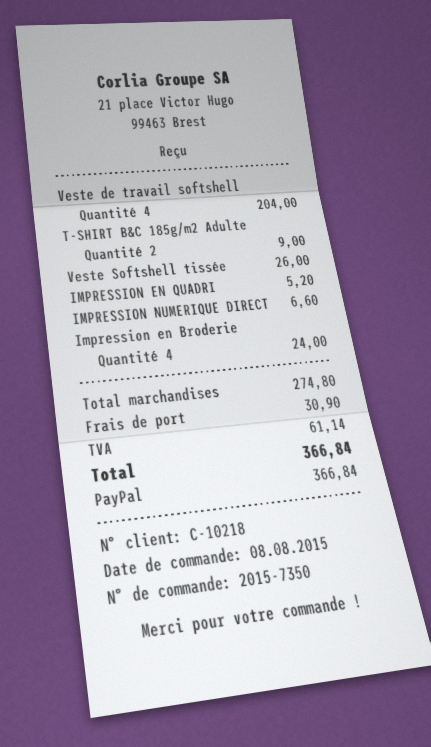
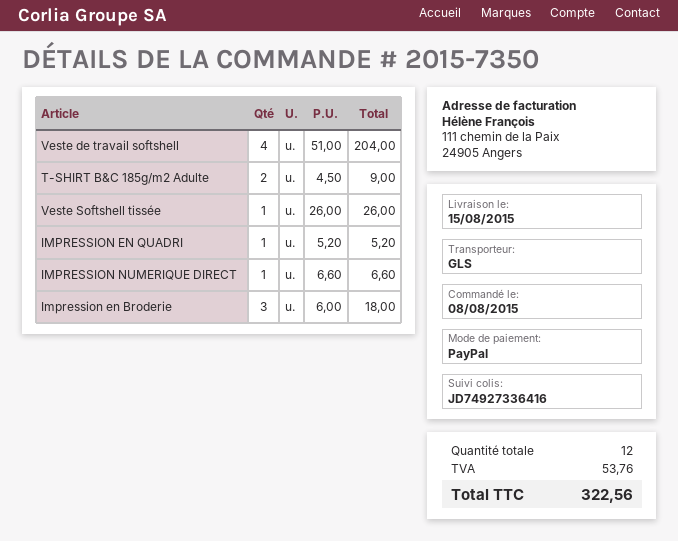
Impression en Broderie: 4 for 24.00 -> 3 for 18.00
shipping: 30.90 -> none
tax: 61.14 -> 53.76
total: 366.84 -> 322.56

